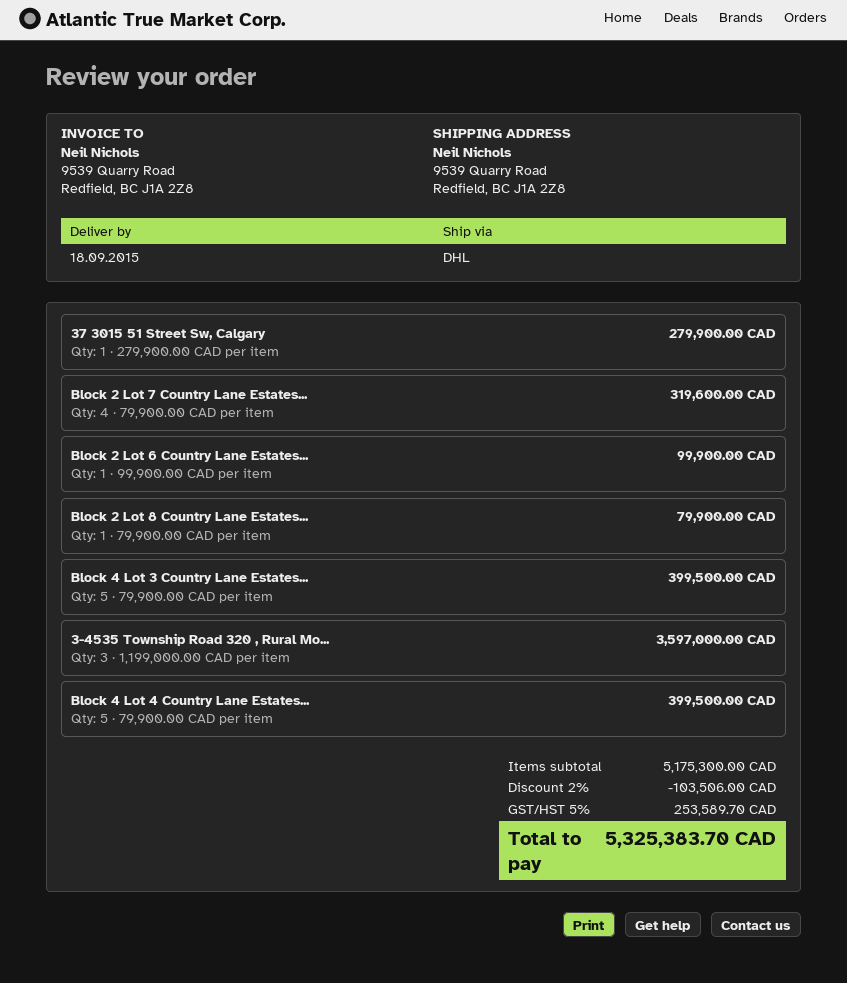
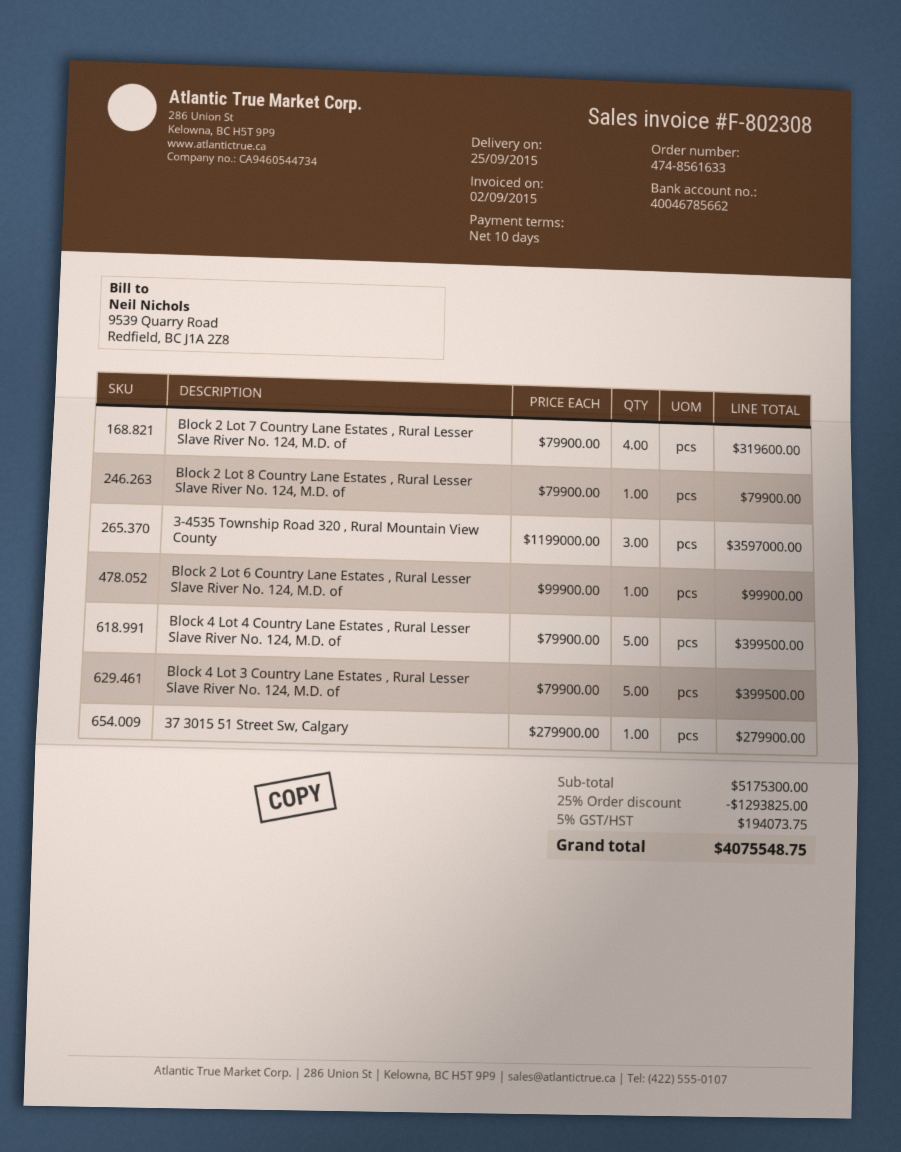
delivery date: 2015-09-18 -> 2015-09-25
discount: 2% = 103506.00 -> 25% = 1293825.00
tax: 5% = 253589.70 -> 5% = 194073.75
total: 5325383.70 -> 4075548.75

